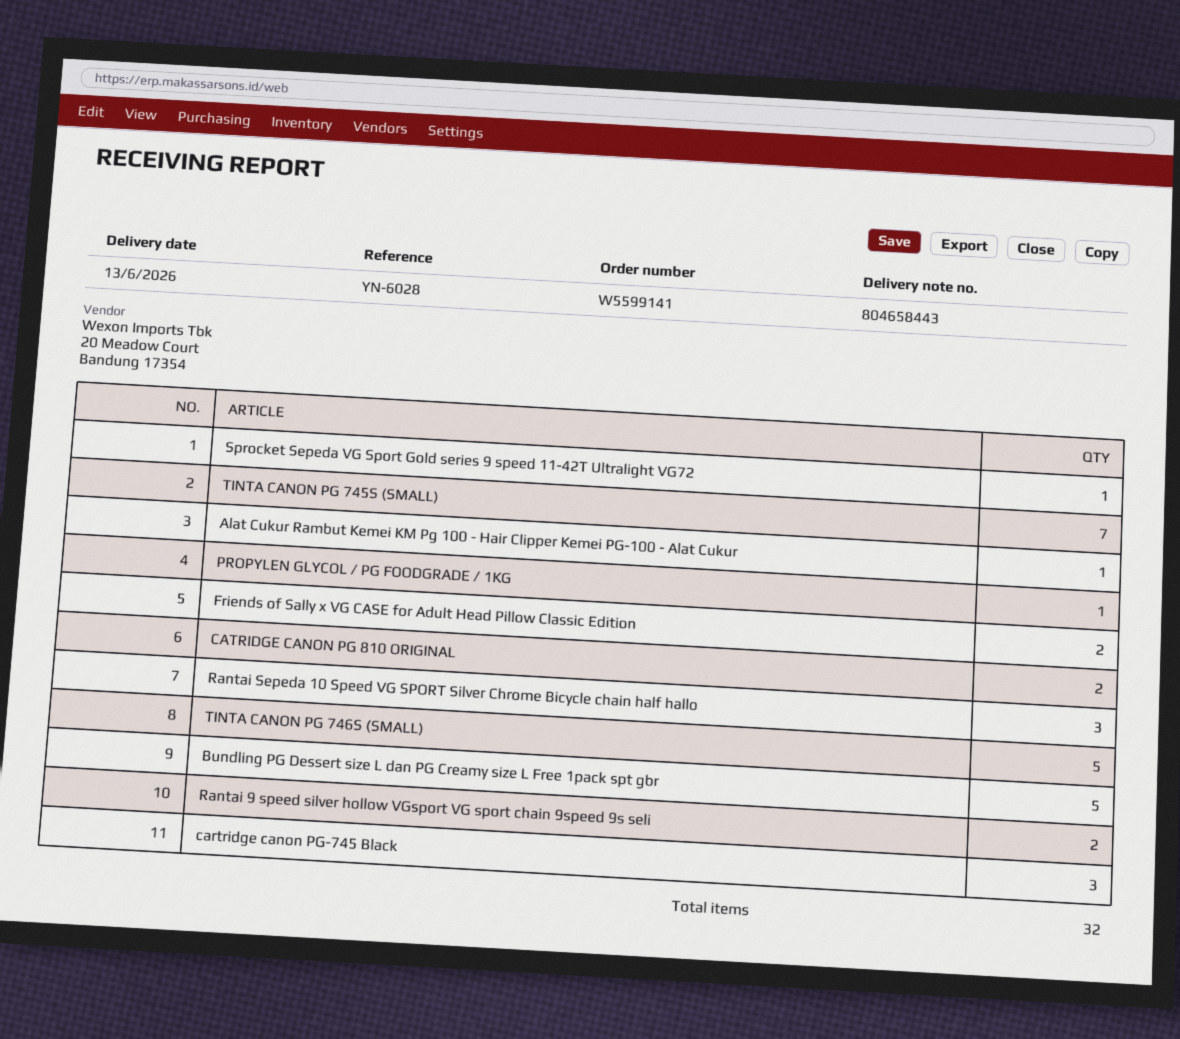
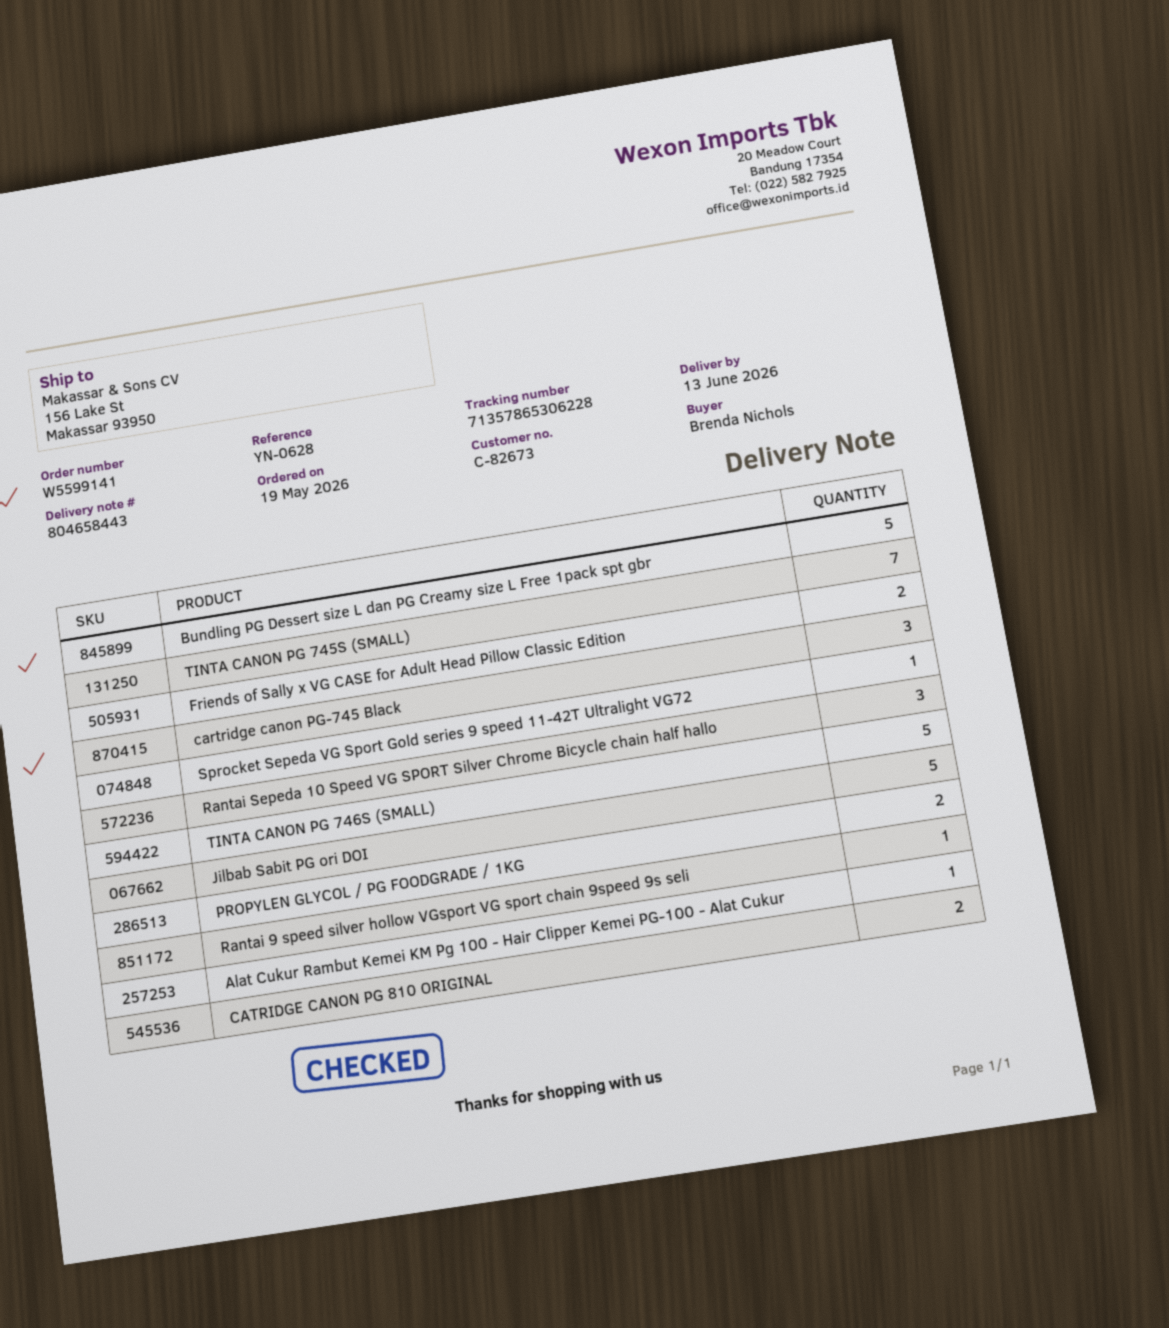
reference: YN-6028 -> YN-0628
PROPYLEN GLYCOL / PG FOODGRADE / 1KG: 1 -> 2
Rantai 9 speed silver hollow VGsport VG sport chain 9speed 9s seli: 2 -> 1
Jilbab Sabit PG ori DOI: none -> 5

